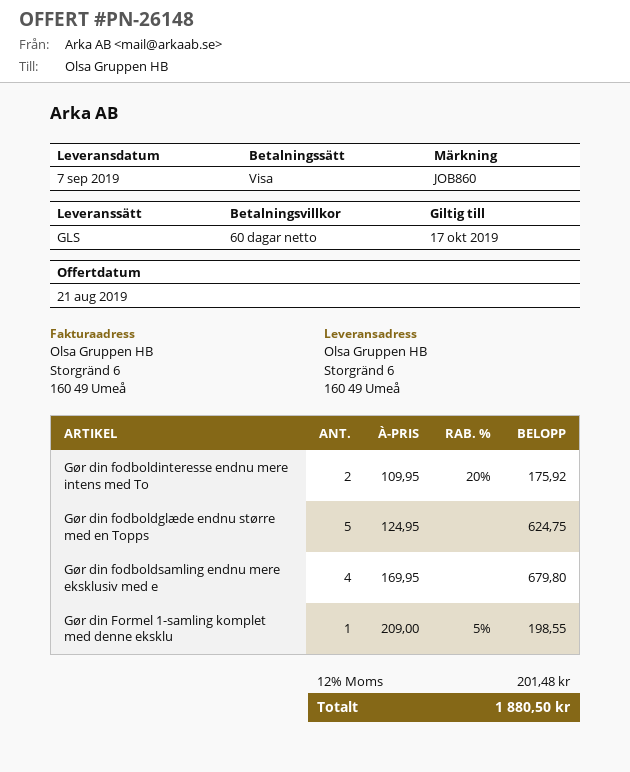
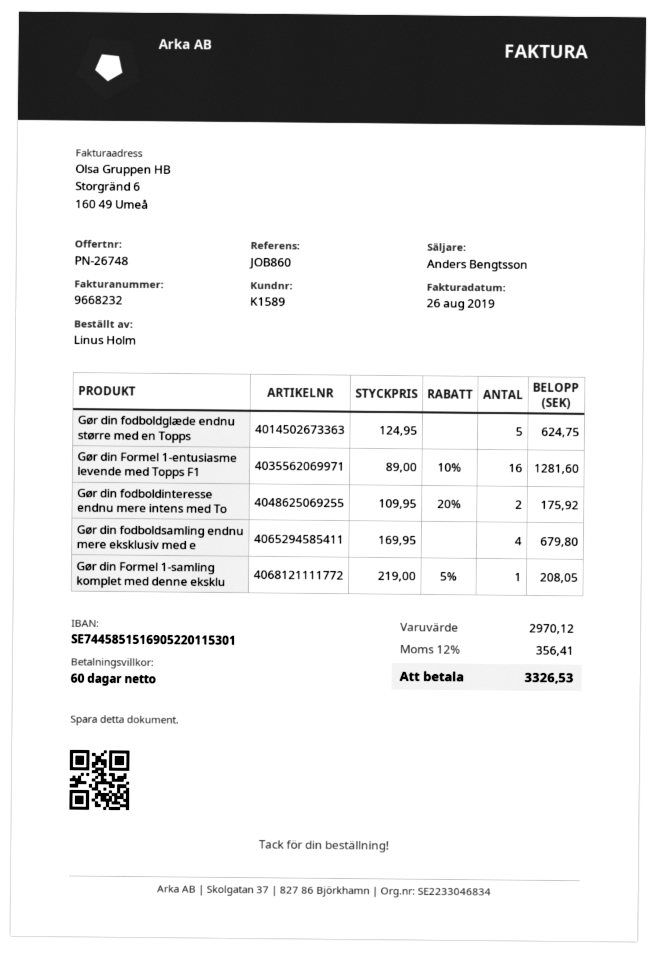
quote number: PN-26148 -> PN-26748
Gør din Formel 1-samling komplet med denne eksklu: 1 x 209.00 - 5% = 198.55 -> 1 x 219.00 - 5% = 208.05
Gør din Formel 1-entusiasme levende med Topps F1: none -> 16 x 89.00 - 10% = 1281.60
tax: 12% = 201.48 -> 12% = 356.41
total: 1880.50 -> 3326.53

